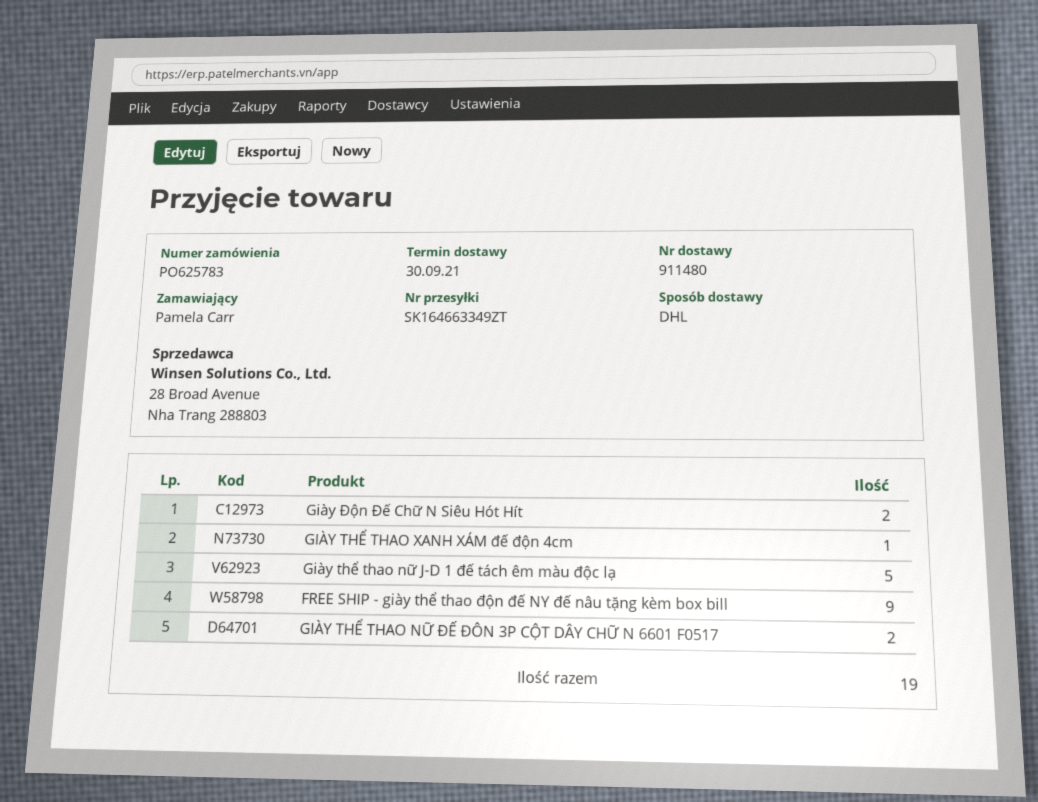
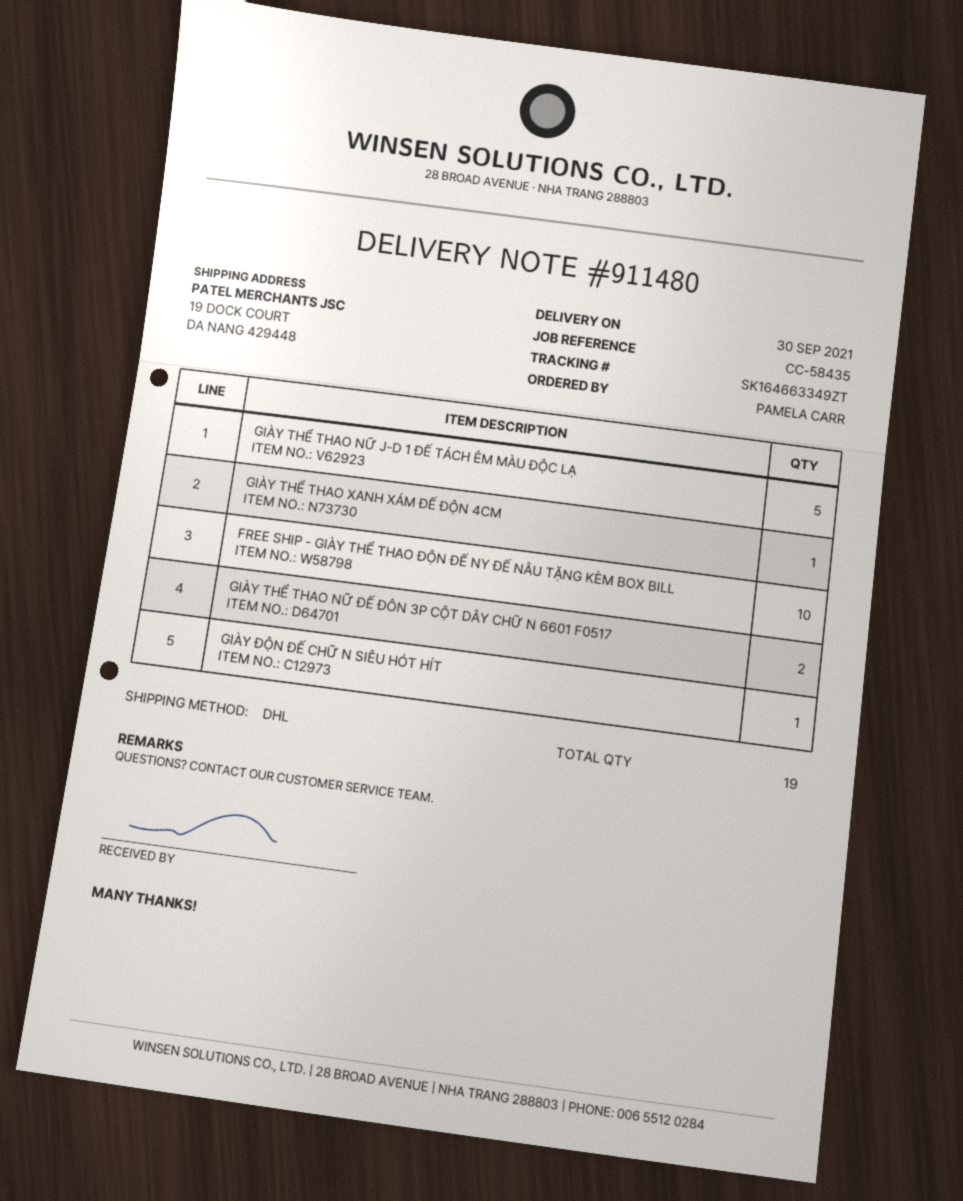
Giày Độn Đế Chữ N Siêu Hót Hít: 2 -> 1
FREE SHIP - giày thể thao độn đế NY đế nâu tặng kèm box bill: 9 -> 10

